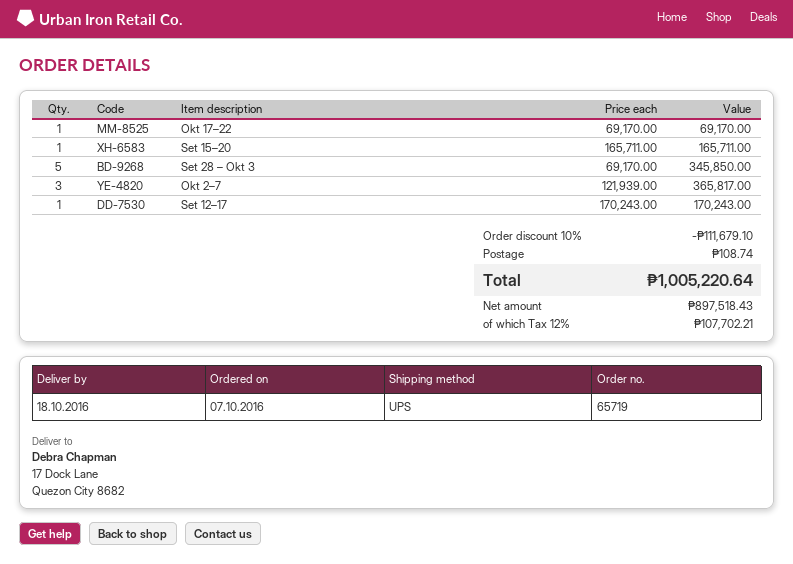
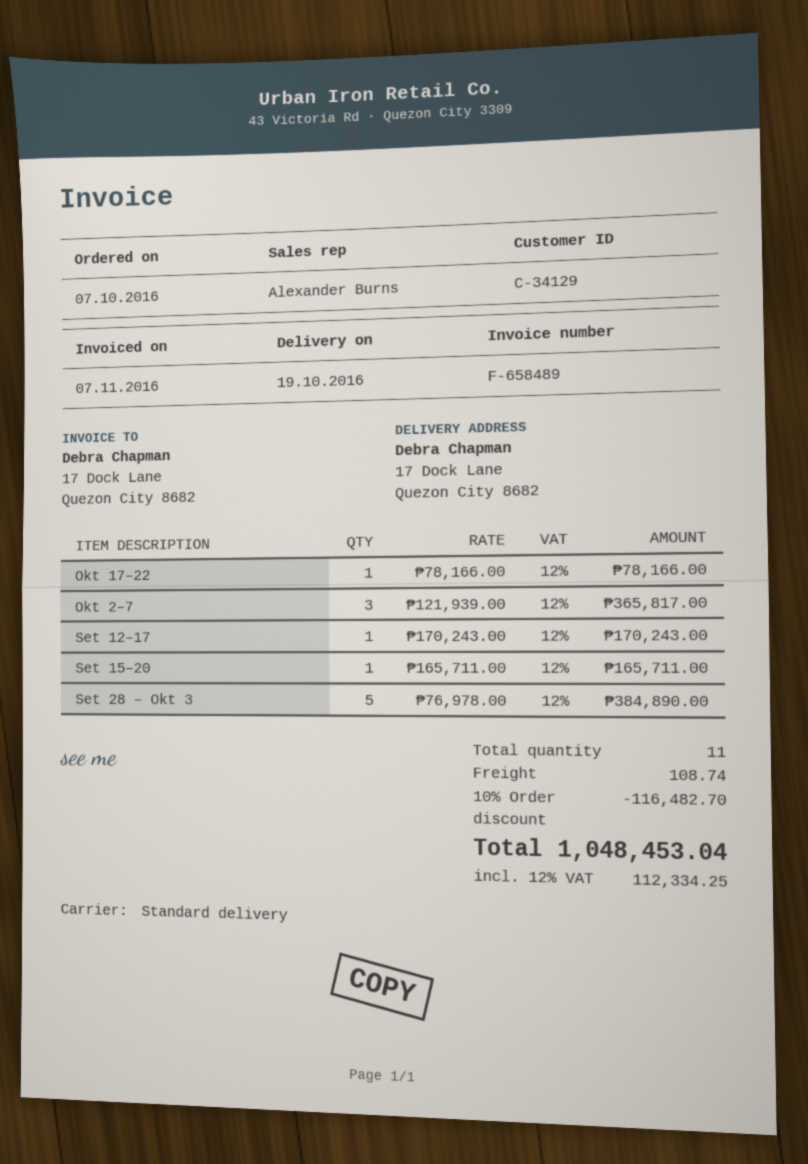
delivery date: 2016-10-18 -> 2016-10-19
shipping method: UPS -> standard
Okt 17–22: 1 x 69170.00 = 69170.00 -> 1 x 78166.00 = 78166.00
Set 28 – Okt 3: 5 x 69170.00 = 345850.00 -> 5 x 76978.00 = 384890.00
discount: 10% = 111679.10 -> 10% = 116482.70
tax: 12% = 107702.21 -> 12% = 112334.25
total: 1005220.64 -> 1048453.04

